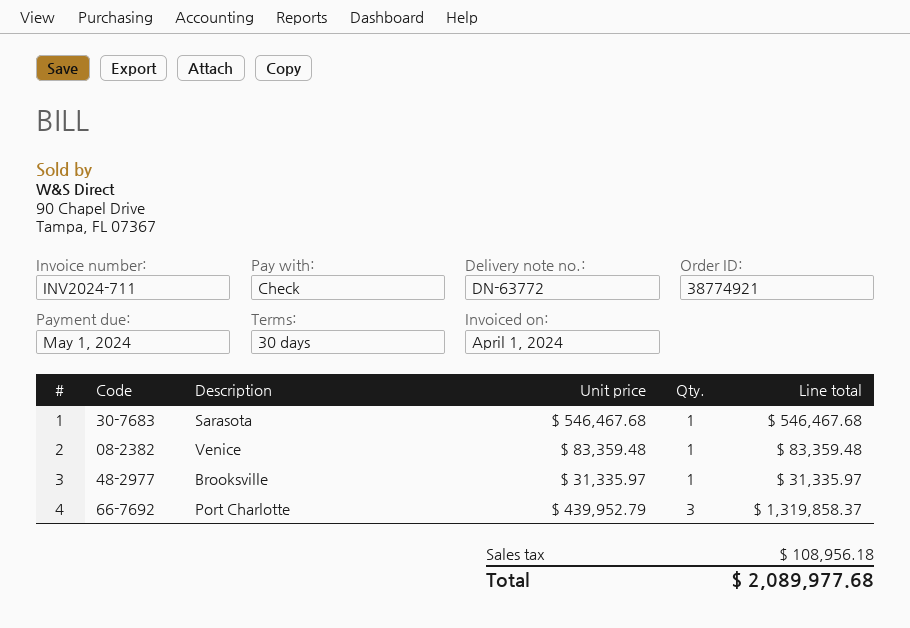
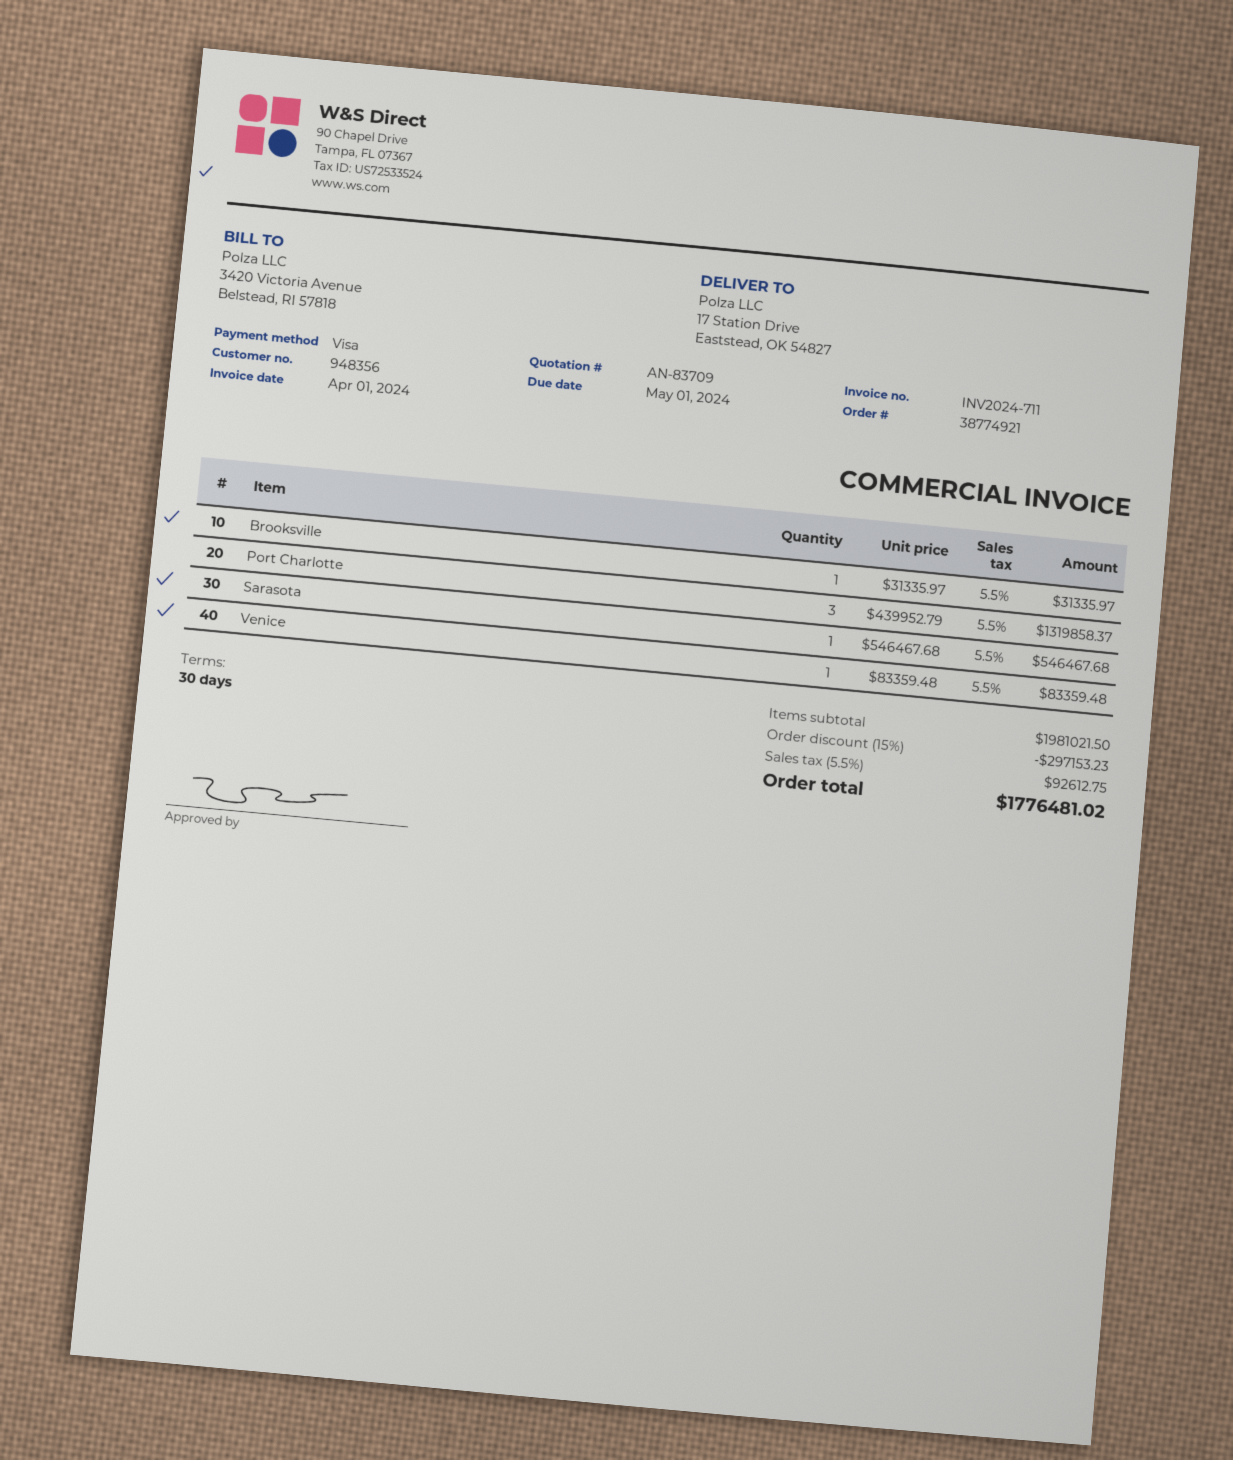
payment method: cheque -> Visa
discount: none -> 15% = 297153.23
tax: 108956.18 -> 92612.75
total: 2089977.68 -> 1776481.02

